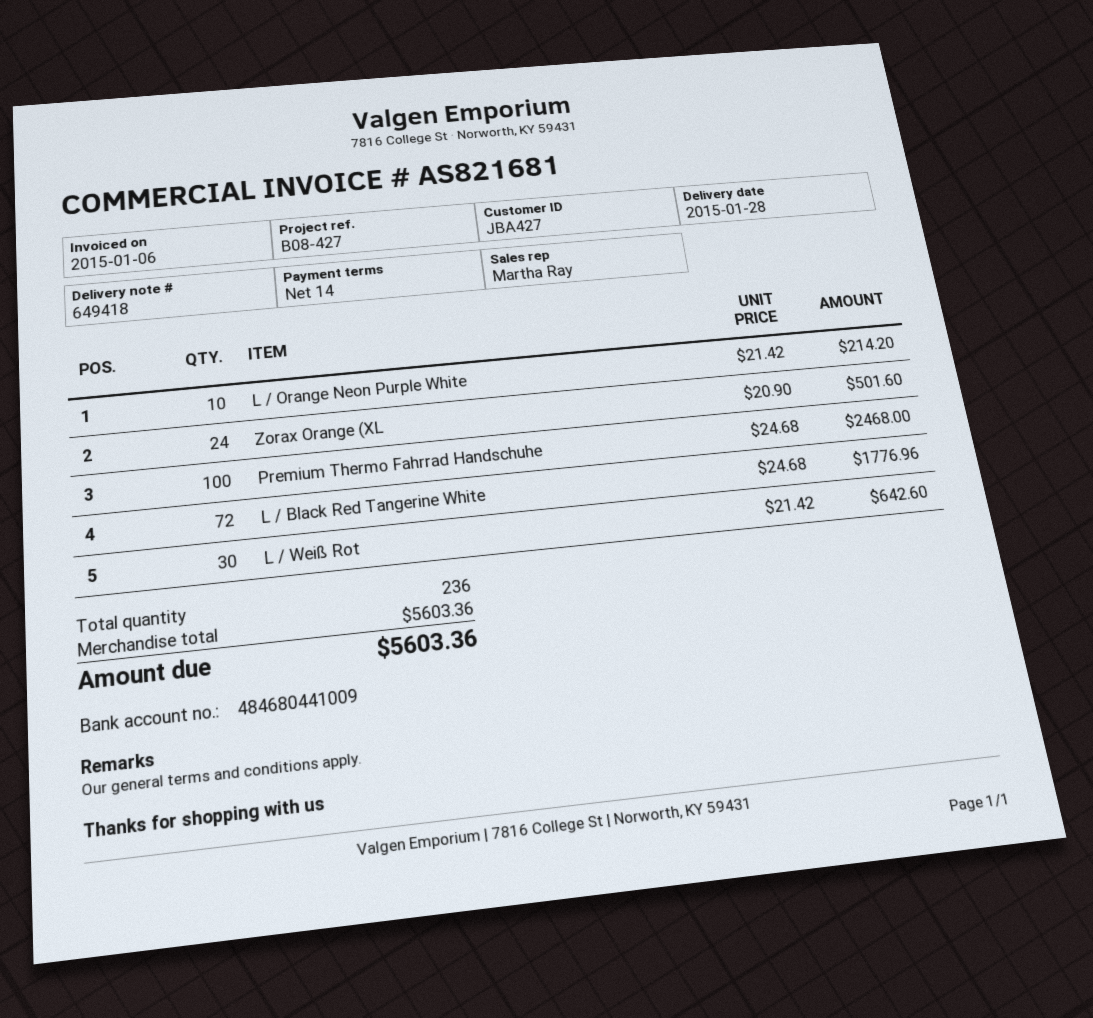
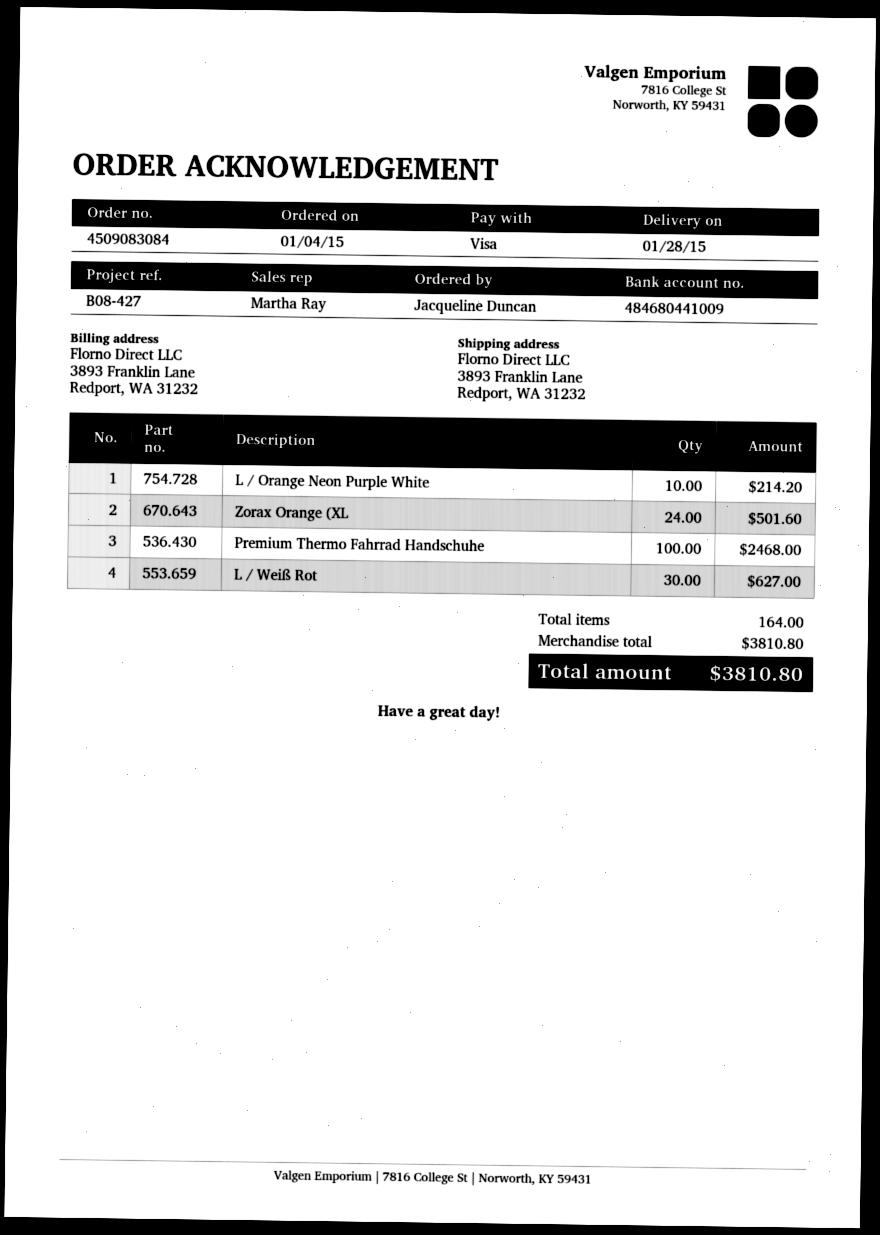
L / Black Red Tangerine White: 72 for 1776.96 -> none
L / Weiß Rot: 30 for 642.60 -> 30 for 627.00
total quantity: 236 -> 164
subtotal: 5603.36 -> 3810.80
total: 5603.36 -> 3810.80

